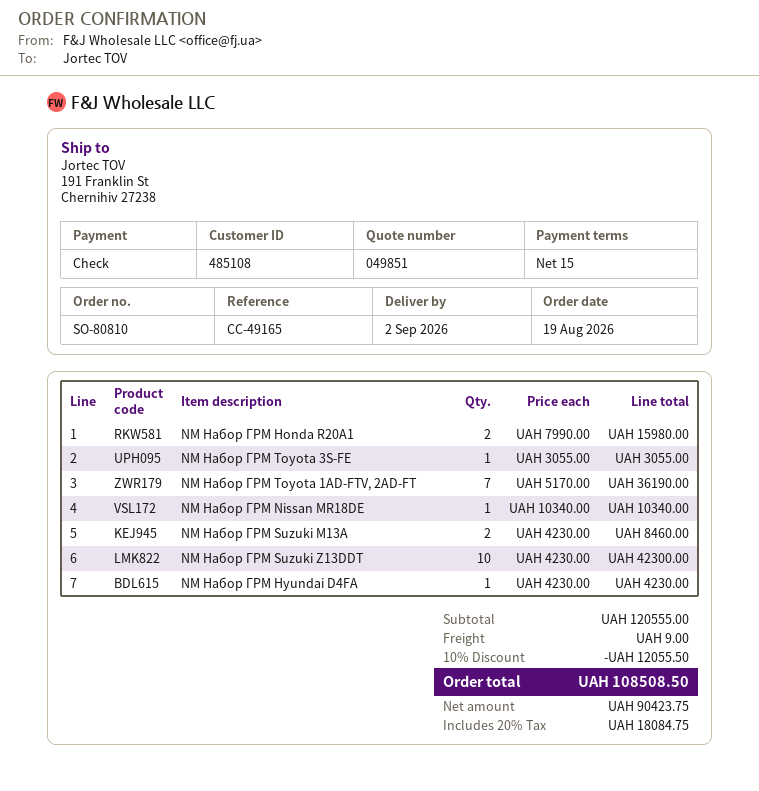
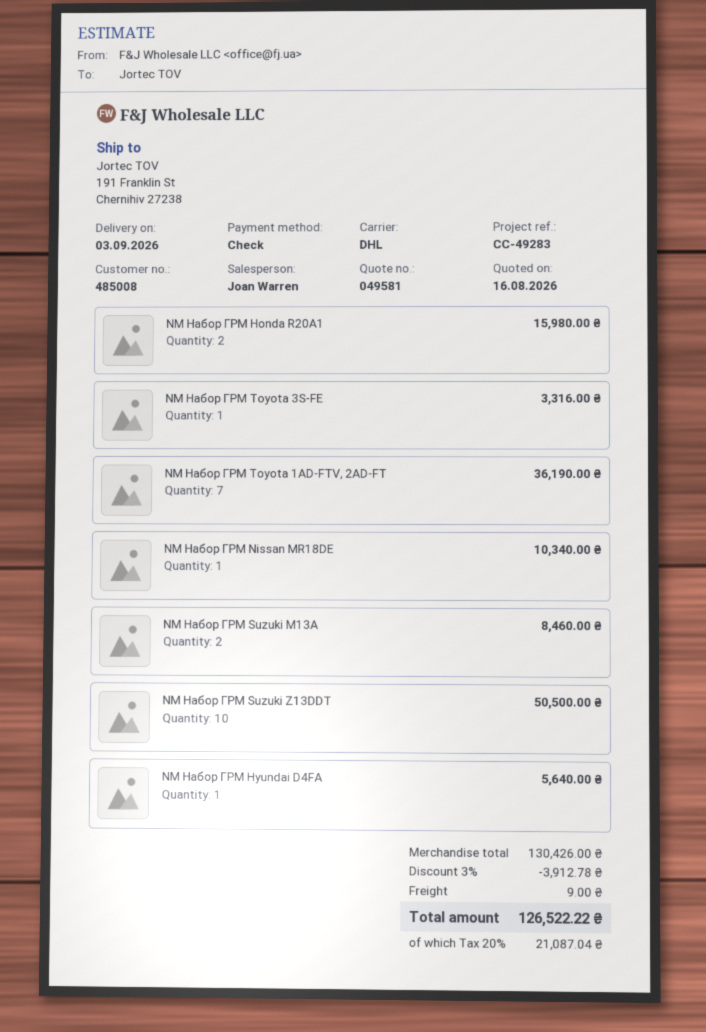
quote number: 049851 -> 049581
delivery date: 2026-09-02 -> 2026-09-03
customer number: 485108 -> 485008
reference: CC-49165 -> CC-49283
NM Набор ГРМ Toyota 3S-FE: 1 for 3055.00 -> 1 for 3316.00
NM Набор ГРМ Suzuki Z13DDT: 10 for 42300.00 -> 10 for 50500.00
NM Набор ГРМ Hyundai D4FA: 1 for 4230.00 -> 1 for 5640.00
subtotal: 120555.00 -> 130426.00
discount: 10% = 12055.50 -> 3% = 3912.78
tax: 20% = 18084.75 -> 20% = 21087.04
total: 108508.50 -> 126522.22

